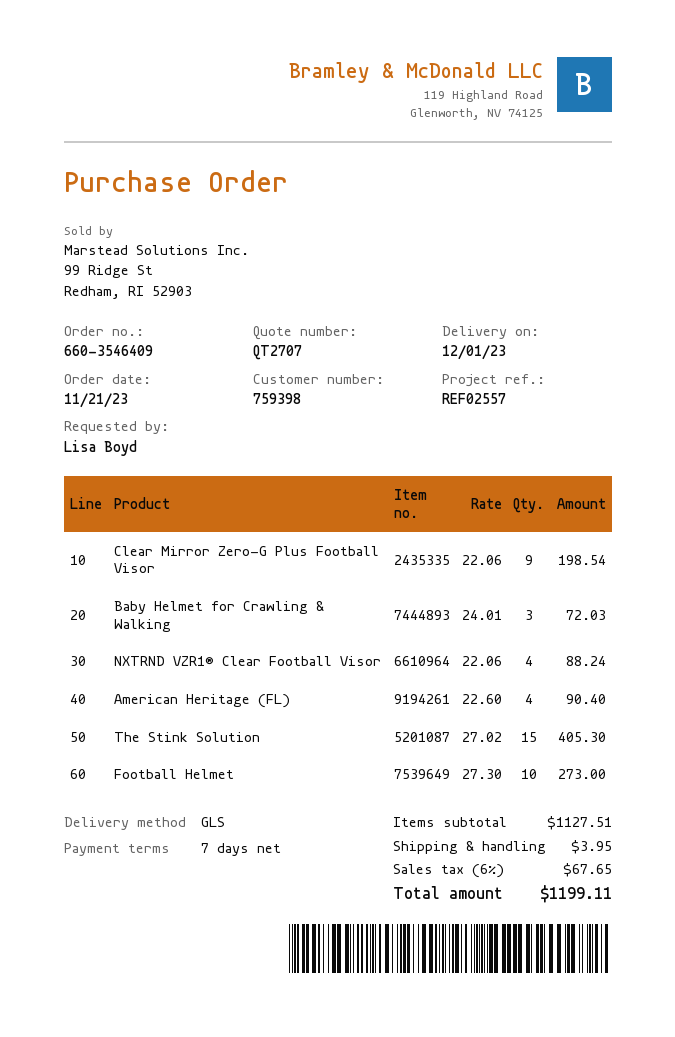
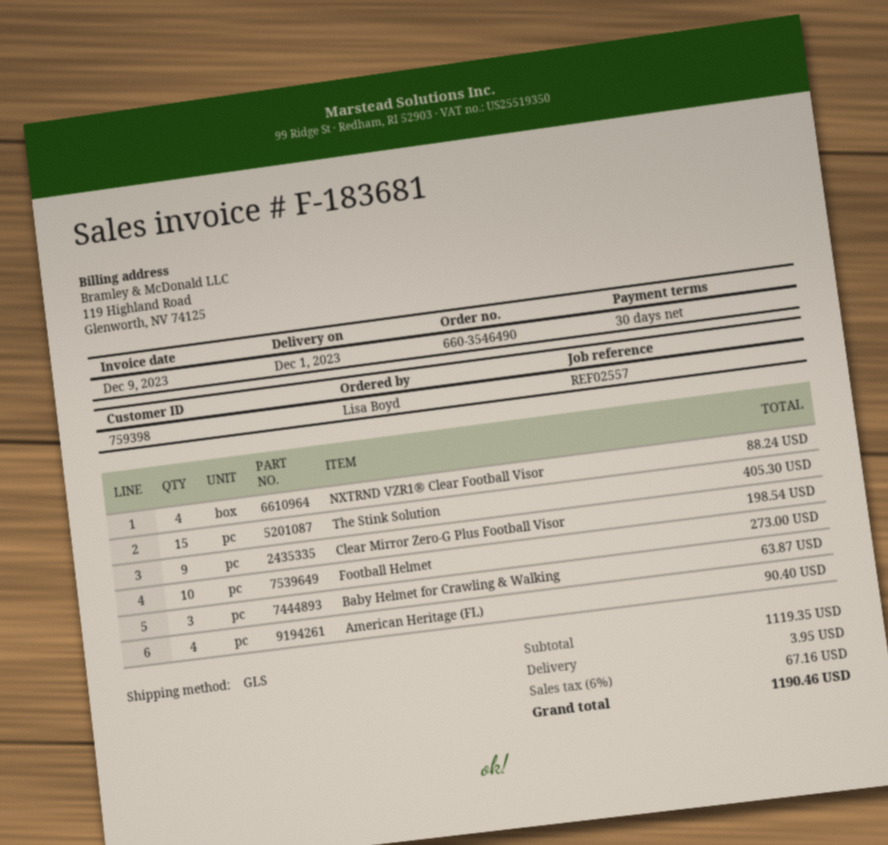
order number: 660-3546409 -> 660-3546490
payment terms: 7 days -> 30 days
Baby Helmet for Crawling & Walking: 3 for 72.03 -> 3 for 63.87
subtotal: 1127.51 -> 1119.35
tax: 6% = 67.65 -> 6% = 67.16
total: 1199.11 -> 1190.46

